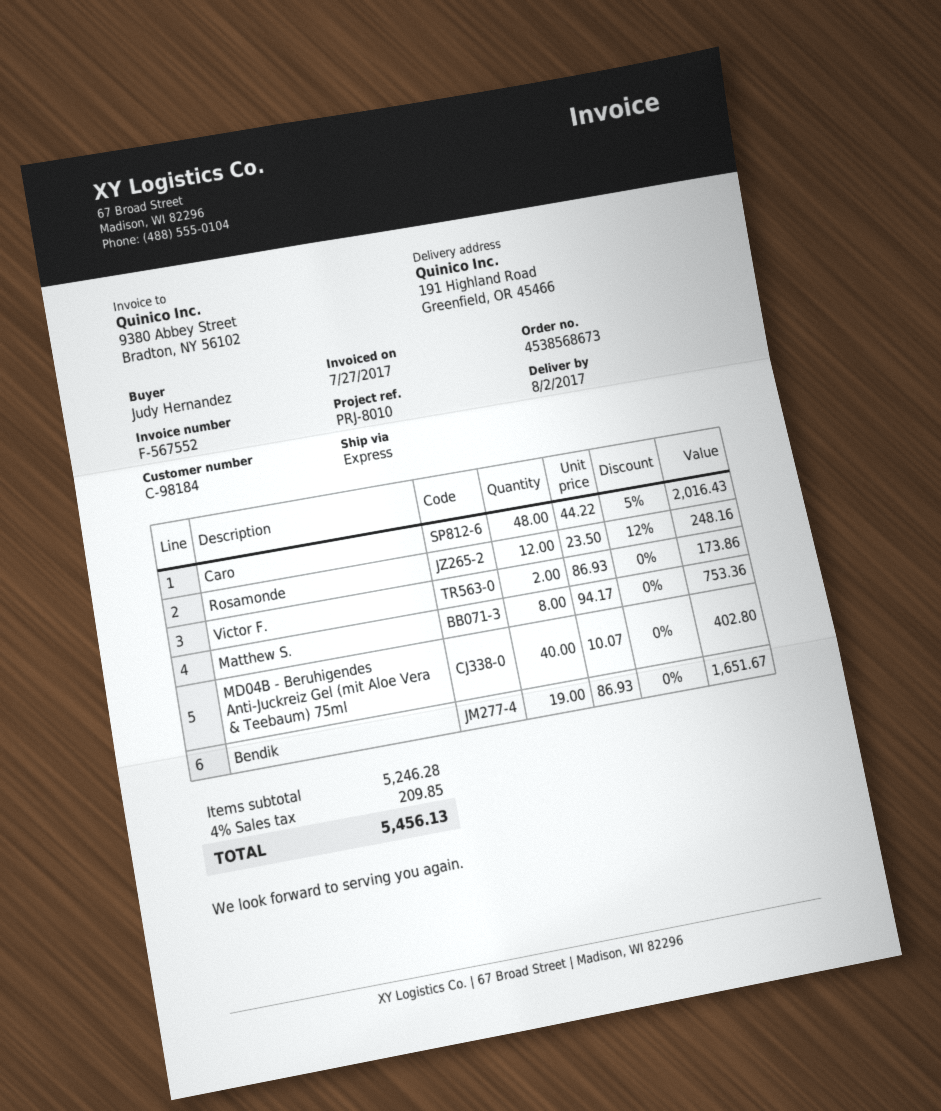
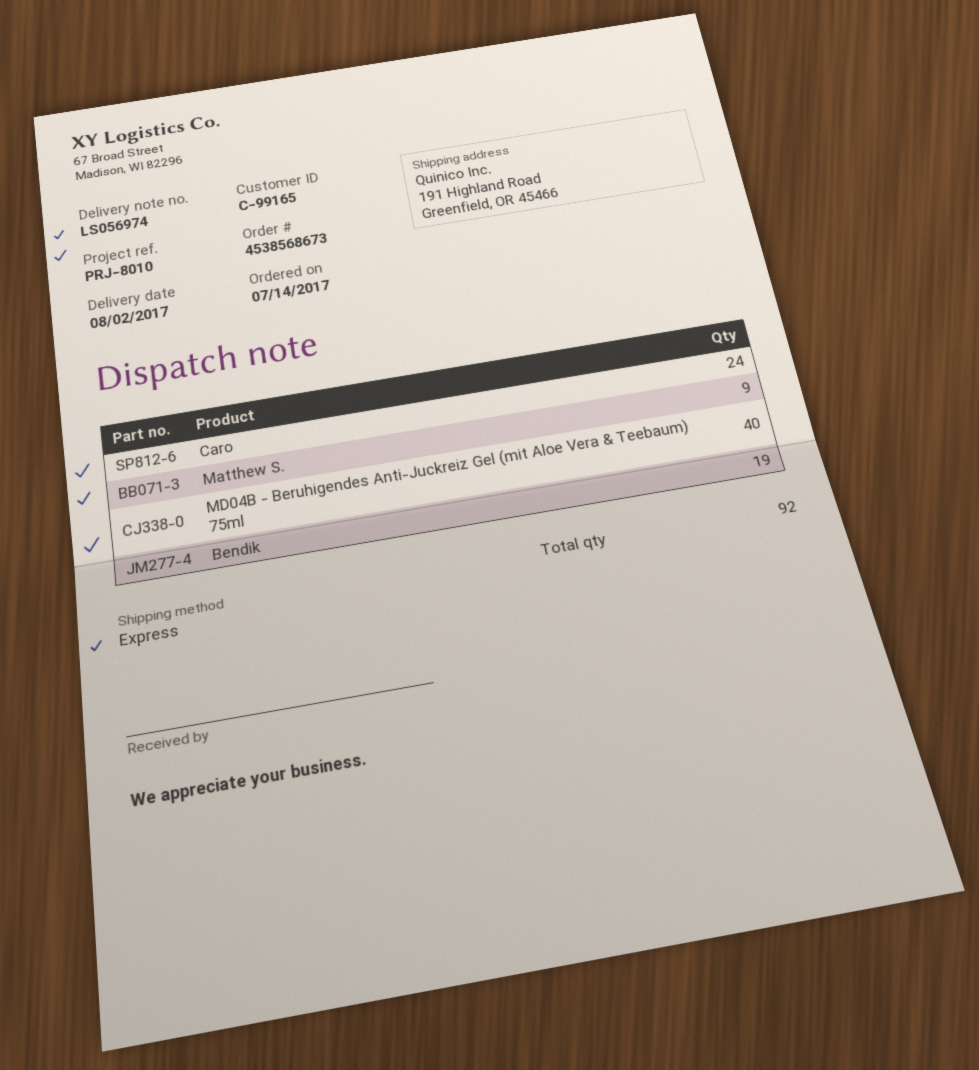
customer number: C-98184 -> C-99165
Caro: 48 -> 24
Rosamonde: 12 -> none
Victor F.: 2 -> none
Matthew S.: 8 -> 9

